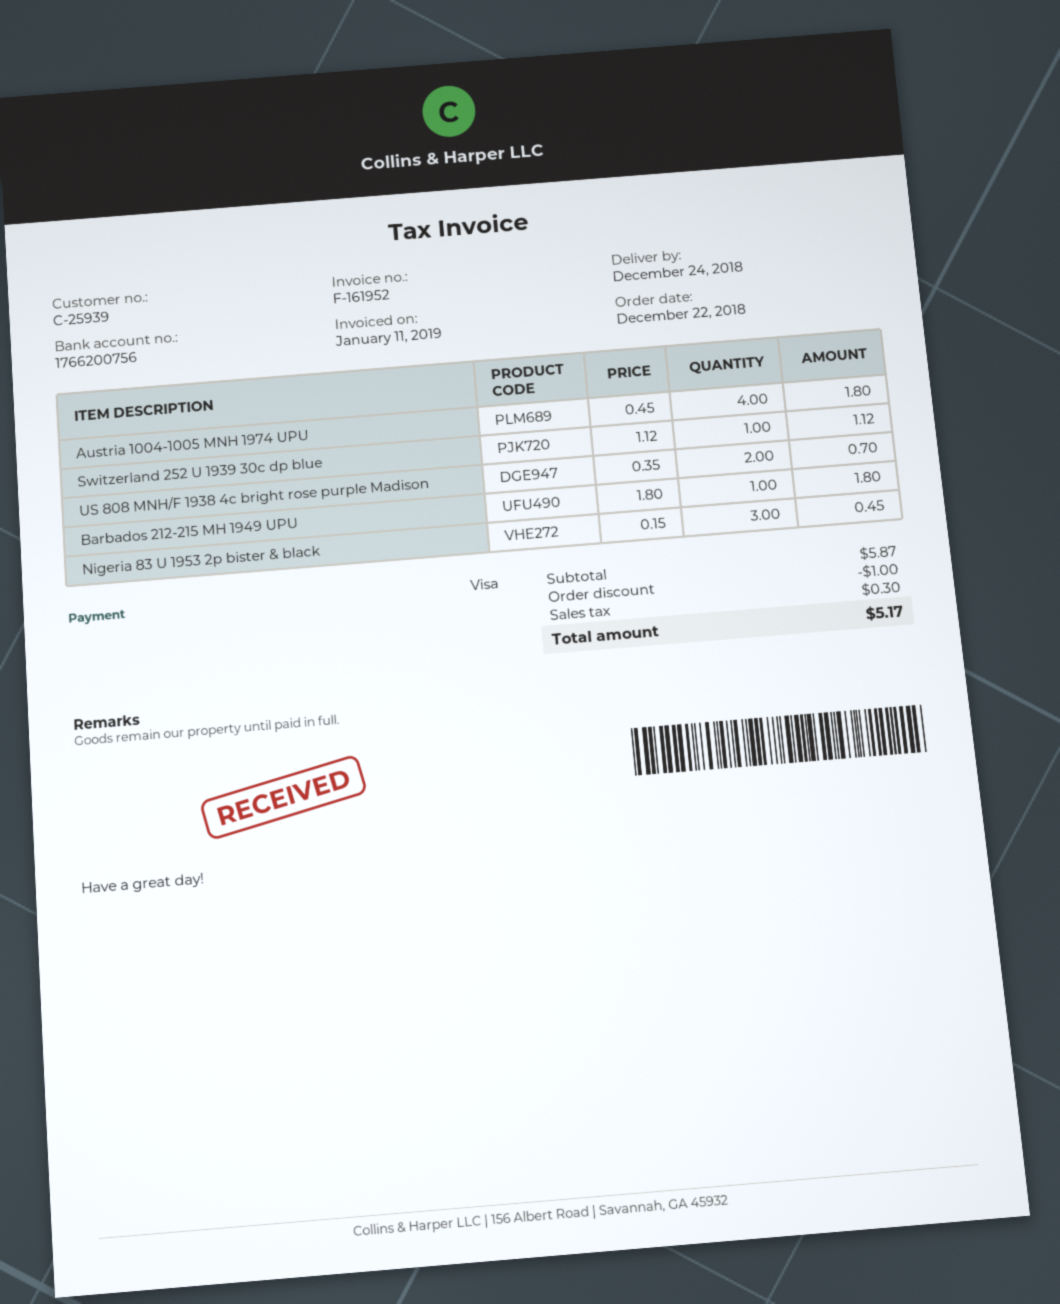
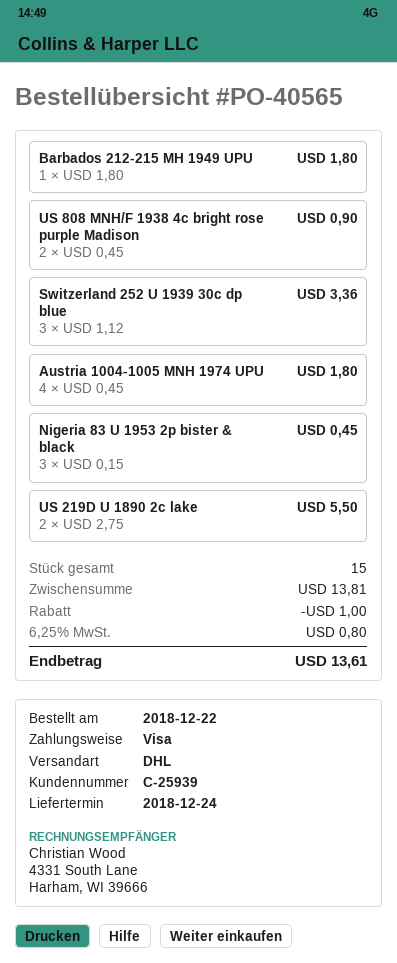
Switzerland 252 U 1939 30c dp blue: 1 x 1.12 = 1.12 -> 3 x 1.12 = 3.36
US 808 MNH/F 1938 4c bright rose purple Madison: 2 x 0.35 = 0.70 -> 2 x 0.45 = 0.90
US 219D U 1890 2c lake: none -> 2 x 2.75 = 5.50
subtotal: 5.87 -> 13.81
tax: 0.30 -> 0.80
total: 5.17 -> 13.61

